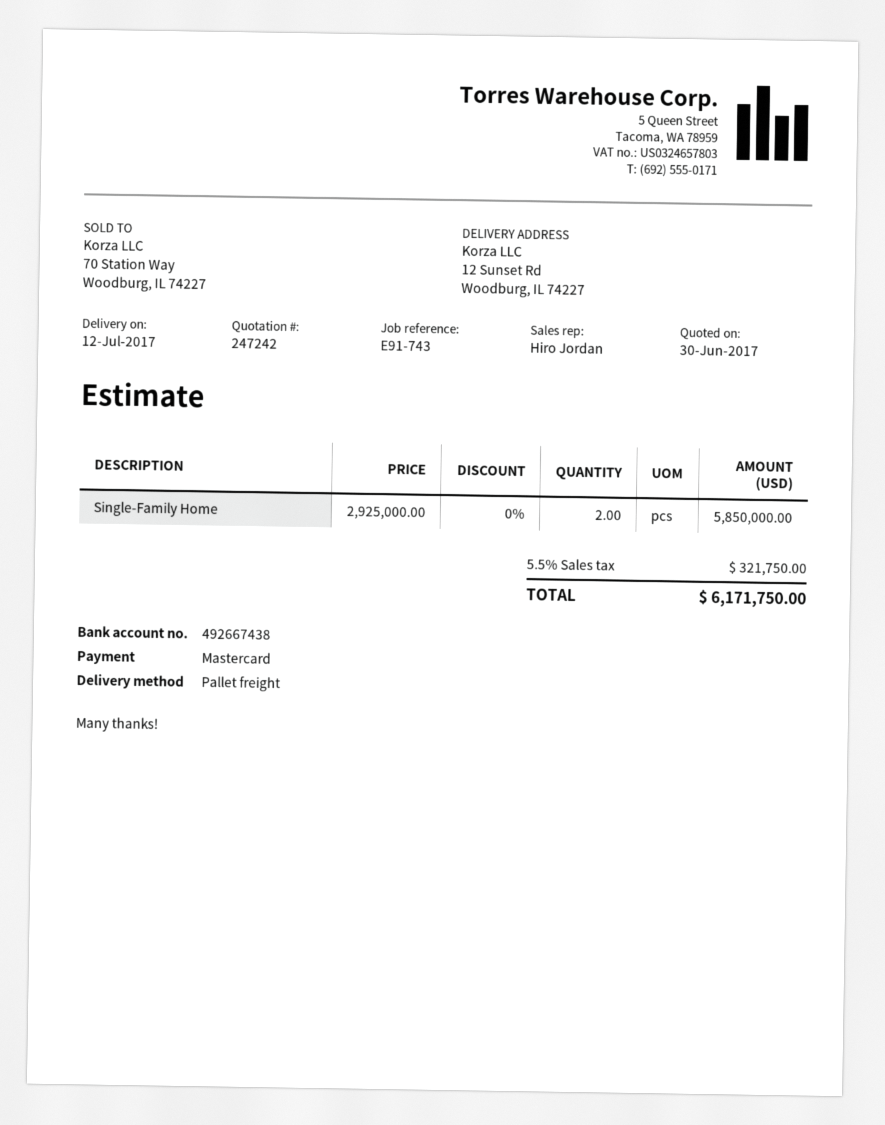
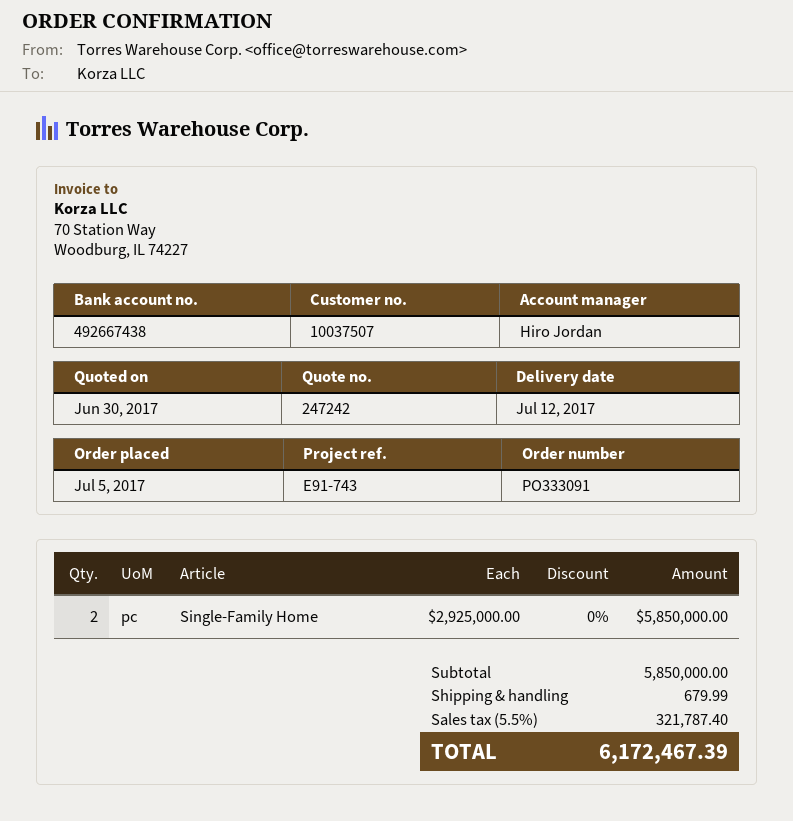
shipping: none -> 679.99
tax: 5.5% = 321750.00 -> 5.5% = 321787.40
total: 6171750.00 -> 6172467.39

